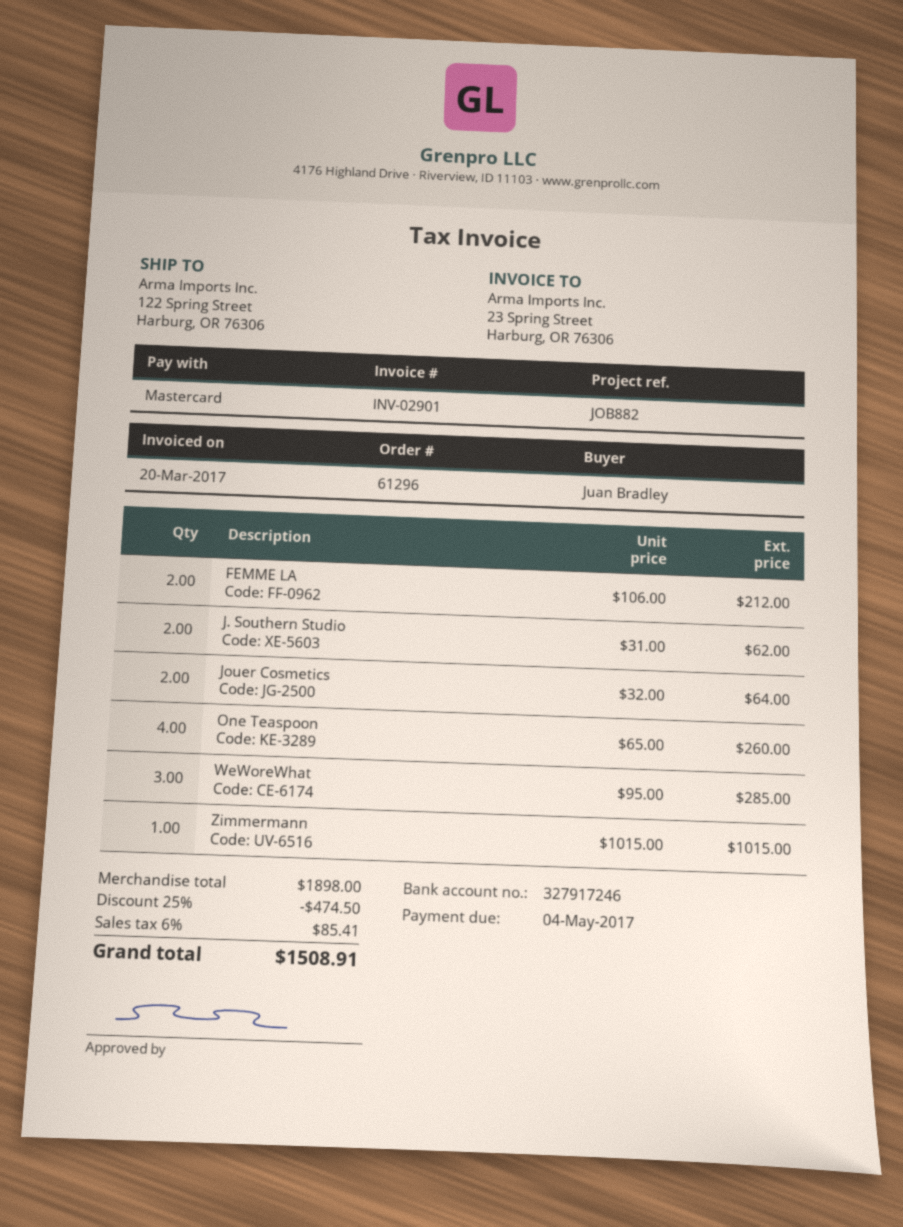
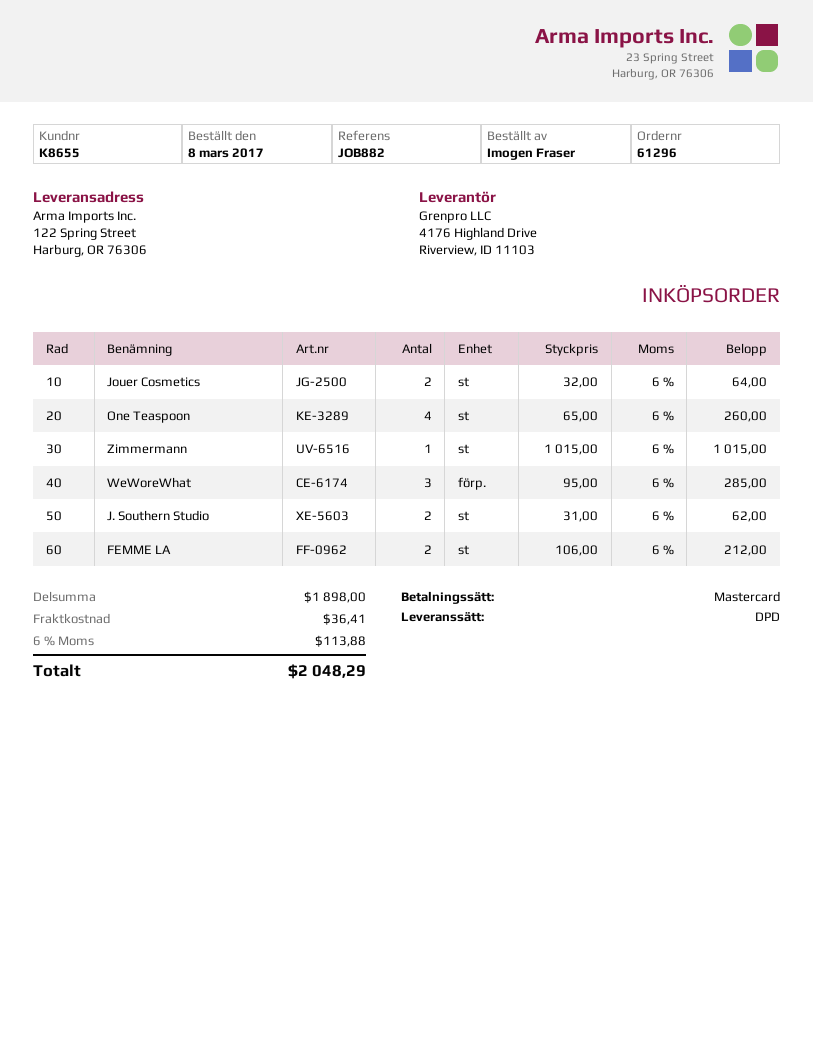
ordered by: Juan Bradley -> Imogen Fraser
discount: 25% = 474.50 -> none
shipping: none -> 36.41
tax: 6% = 85.41 -> 6% = 113.88
total: 1508.91 -> 2048.29

